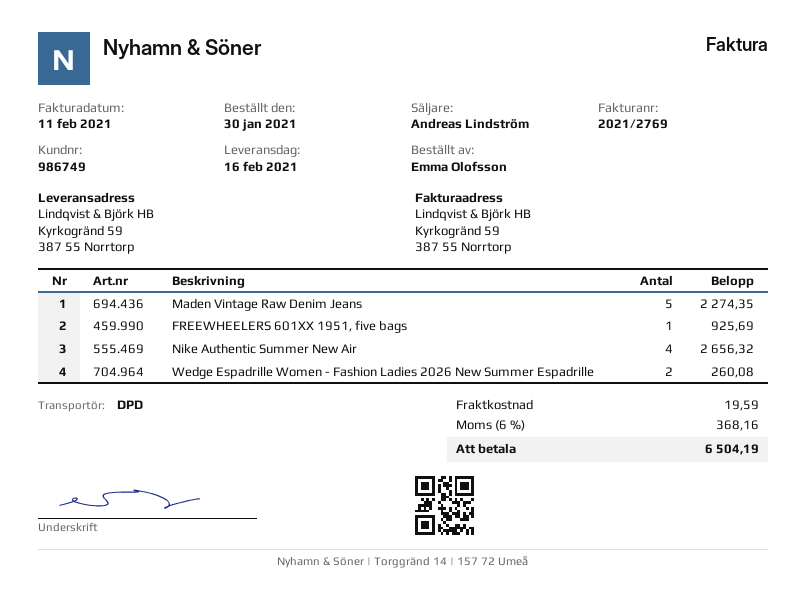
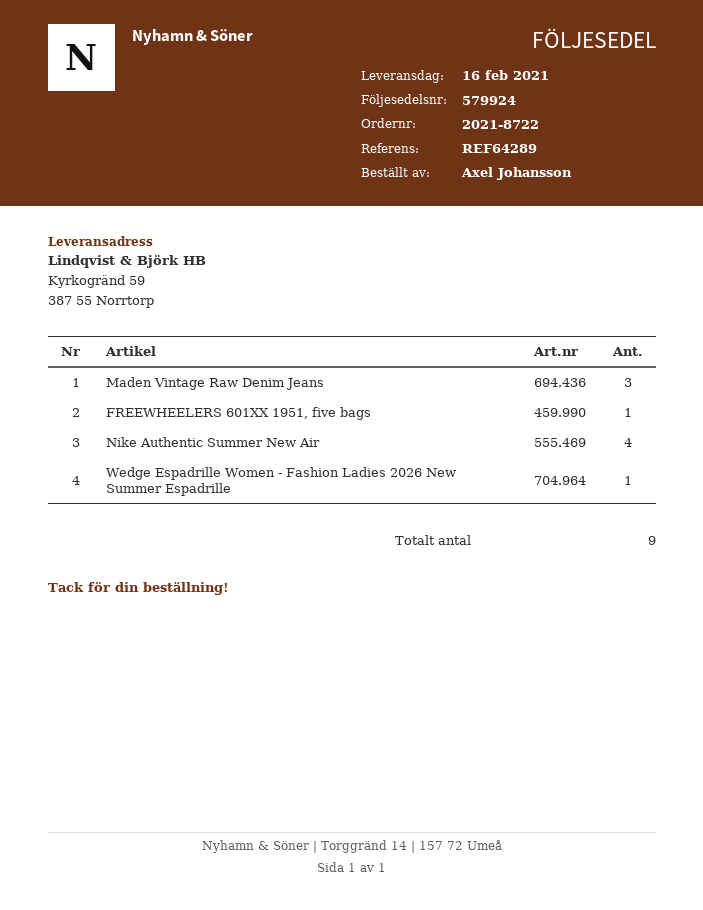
ordered by: Emma Olofsson -> Axel Johansson
Maden Vintage Raw Denim Jeans: 5 -> 3
Wedge Espadrille Women - Fashion Ladies 2026 New Summer Espadrille: 2 -> 1

